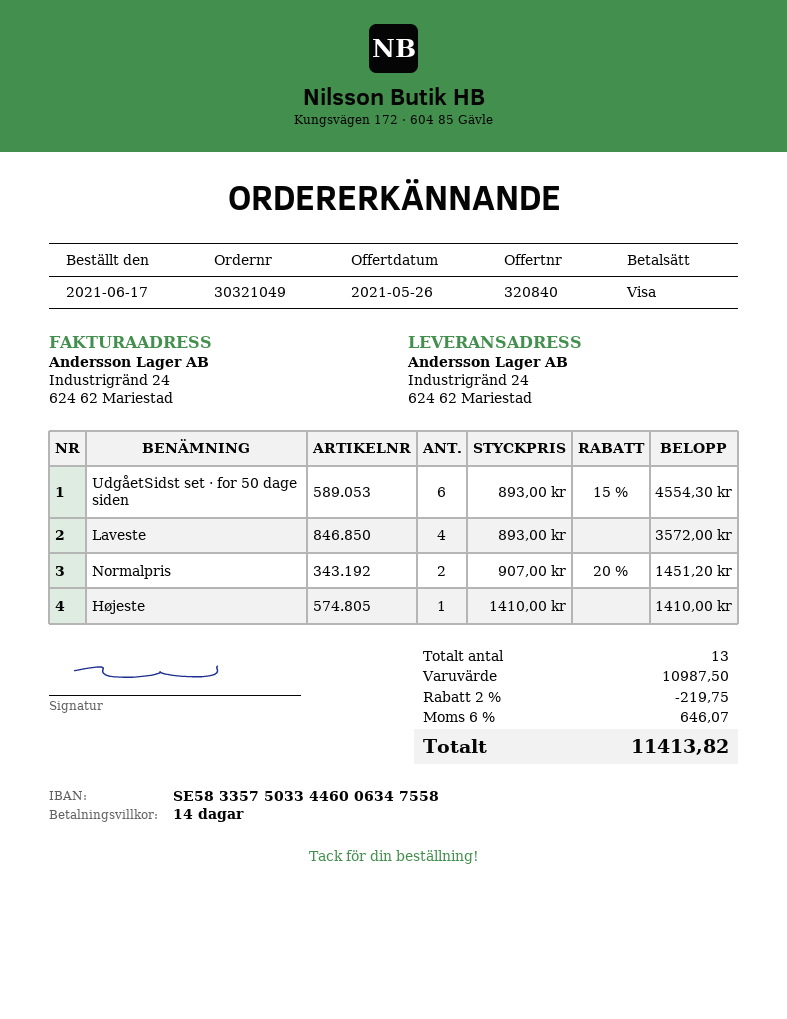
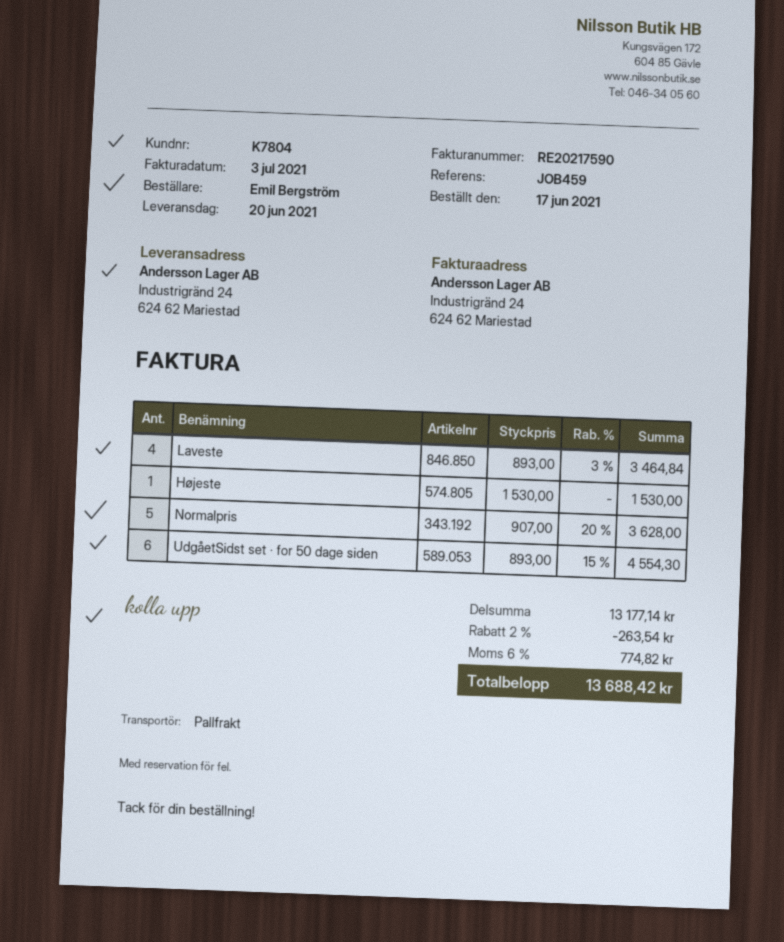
Laveste: 4 x 893.00 = 3572.00 -> 4 x 893.00 - 3% = 3464.84
Normalpris: 2 x 907.00 - 20% = 1451.20 -> 5 x 907.00 - 20% = 3628.00
Højeste: 1 x 1410.00 = 1410.00 -> 1 x 1530.00 = 1530.00
subtotal: 10987.50 -> 13177.14
discount: 2% = 219.75 -> 2% = 263.54
tax: 6% = 646.07 -> 6% = 774.82
total: 11413.82 -> 13688.42

